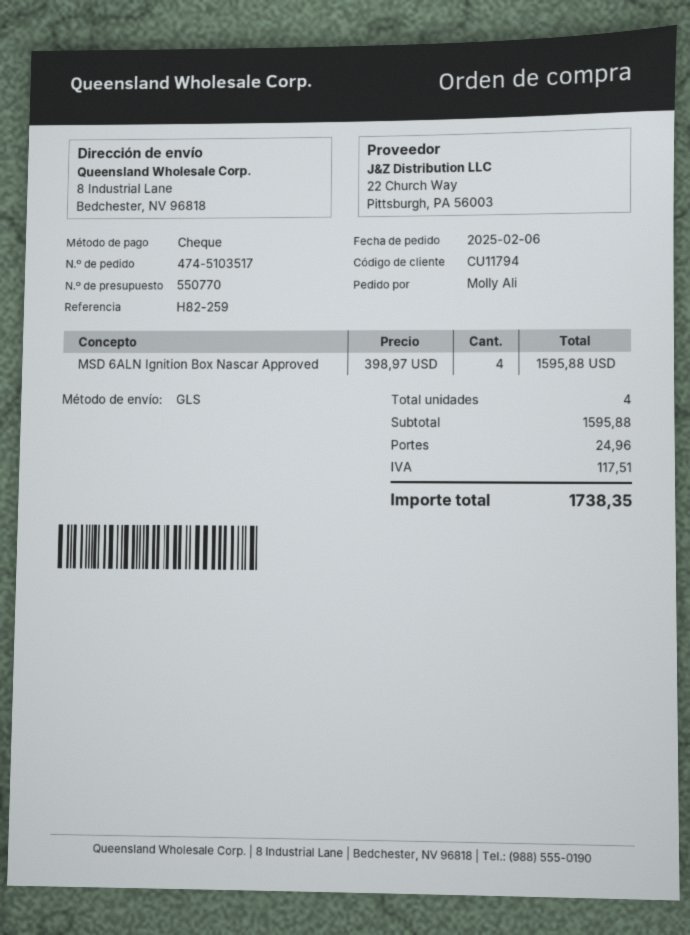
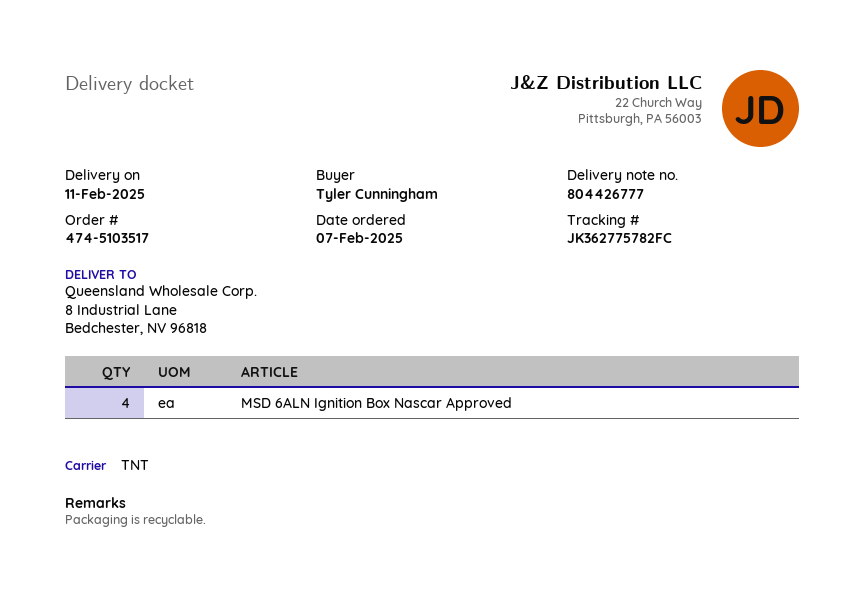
order date: 2025-02-06 -> 2025-02-07
ordered by: Molly Ali -> Tyler Cunningham
shipping method: GLS -> TNT

